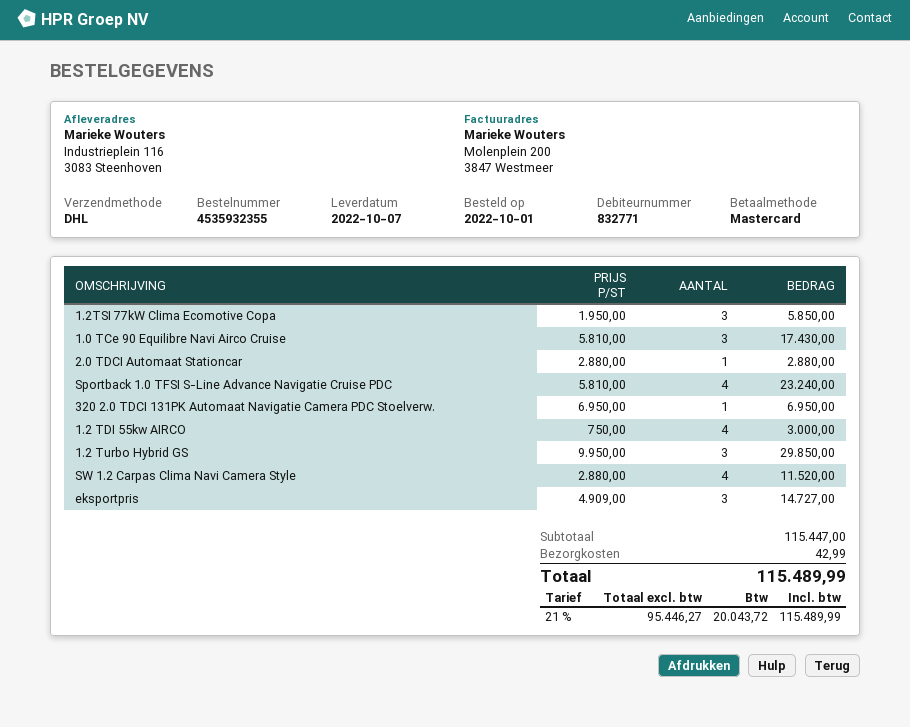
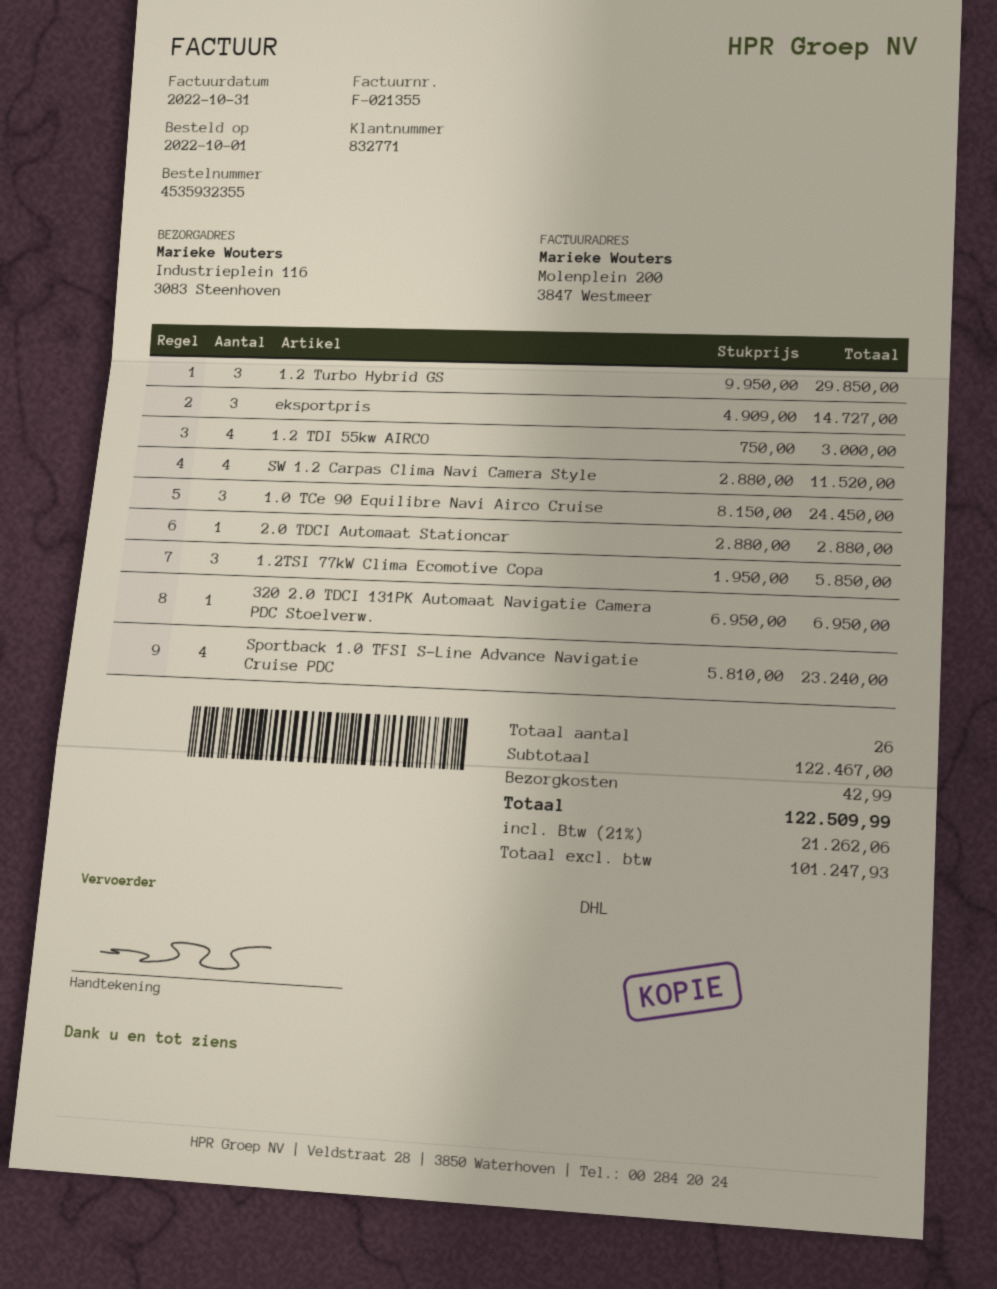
1.0 TCe 90 Equilibre Navi Airco Cruise: 3 x 5810.00 = 17430.00 -> 3 x 8150.00 = 24450.00
subtotal: 115447.00 -> 122467.00
net: 95446.27 -> 101247.93
tax: 21% = 20043.72 -> 21% = 21262.06
total: 115489.99 -> 122509.99

